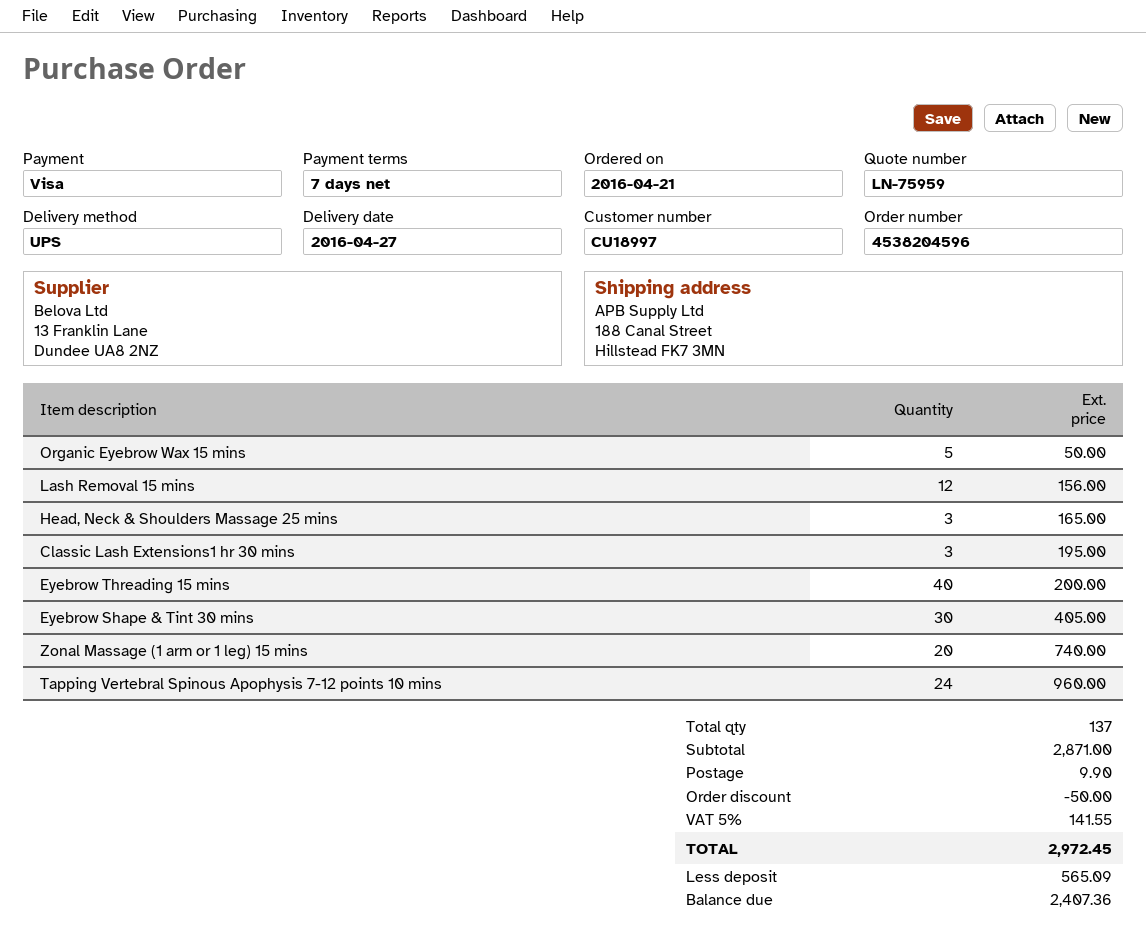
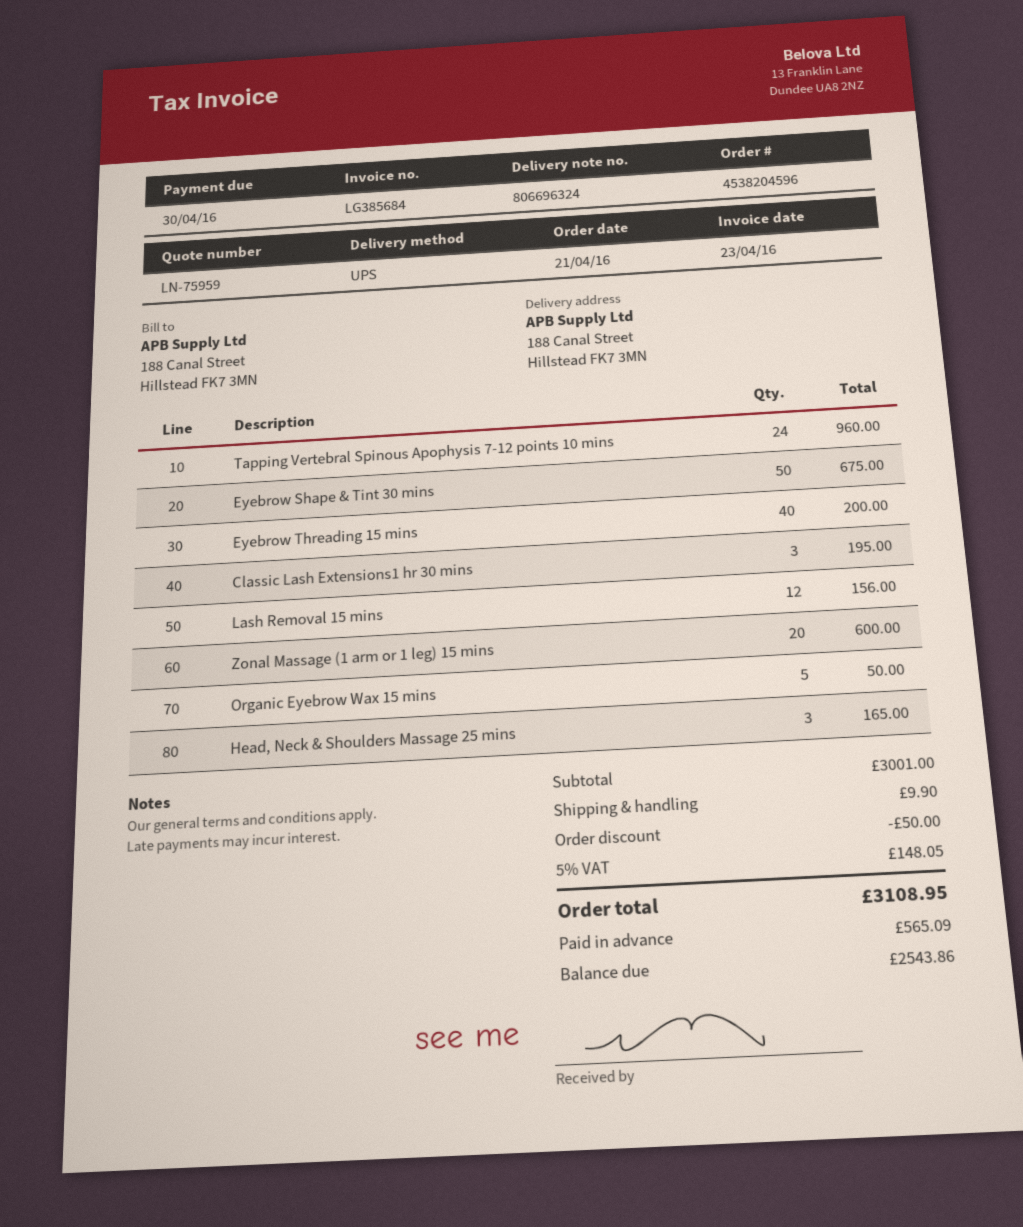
Eyebrow Shape & Tint 30 mins: 30 for 405.00 -> 50 for 675.00
Zonal Massage (1 arm or 1 leg) 15 mins: 20 for 740.00 -> 20 for 600.00
subtotal: 2871.00 -> 3001.00
tax: 5% = 141.55 -> 5% = 148.05
total: 2972.45 -> 3108.95
balance: 2407.36 -> 2543.86

